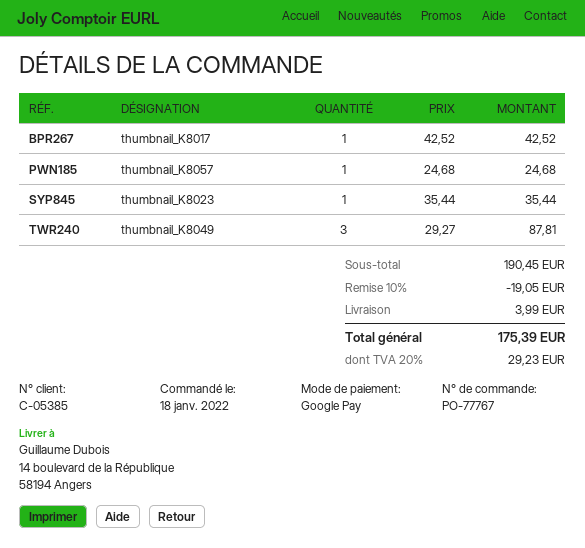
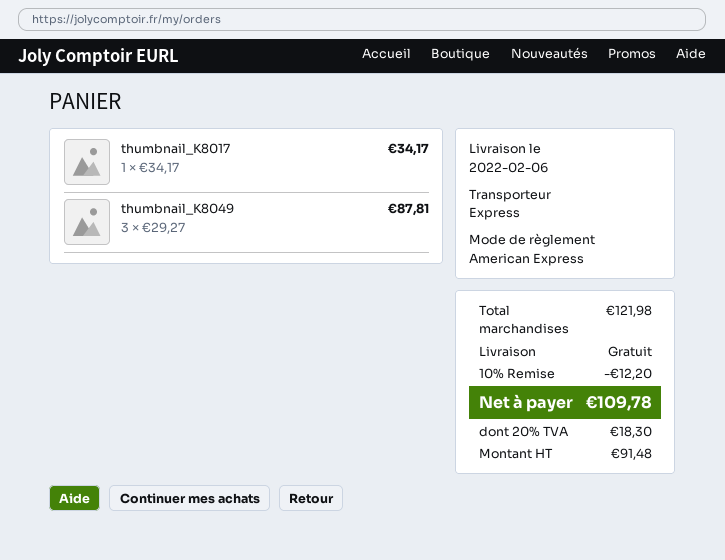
payment method: Google Pay -> American Express
thumbnail_K8017: 1 x 42.52 = 42.52 -> 1 x 34.17 = 34.17
thumbnail_K8057: 1 x 24.68 = 24.68 -> none
thumbnail_K8023: 1 x 35.44 = 35.44 -> none
subtotal: 190.45 -> 121.98
discount: 10% = 19.05 -> 10% = 12.20
shipping: 3.99 -> 0.00
tax: 20% = 29.23 -> 20% = 18.30
total: 175.39 -> 109.78

